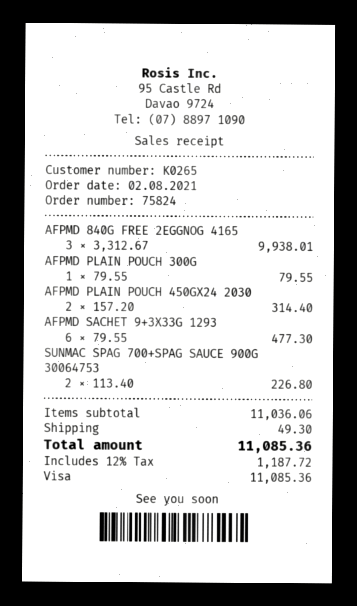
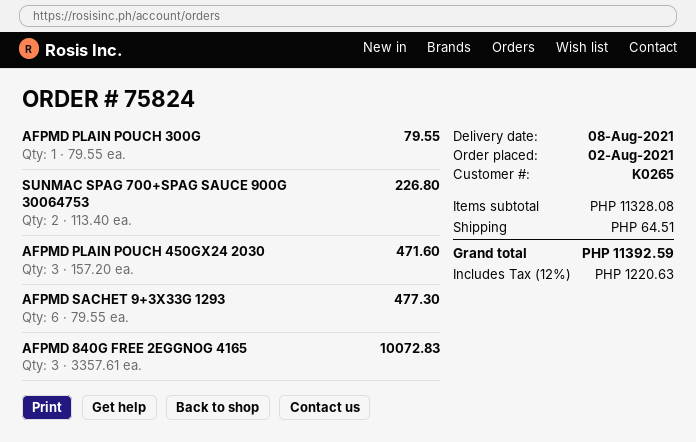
AFPMD 840G FREE 2EGGNOG 4165: 3 x 3312.67 = 9938.01 -> 3 x 3357.61 = 10072.83
AFPMD PLAIN POUCH 450GX24 2030: 2 x 157.20 = 314.40 -> 3 x 157.20 = 471.60
subtotal: 11036.06 -> 11328.08
shipping: 49.30 -> 64.51
tax: 12% = 1187.72 -> 12% = 1220.63
total: 11085.36 -> 11392.59

